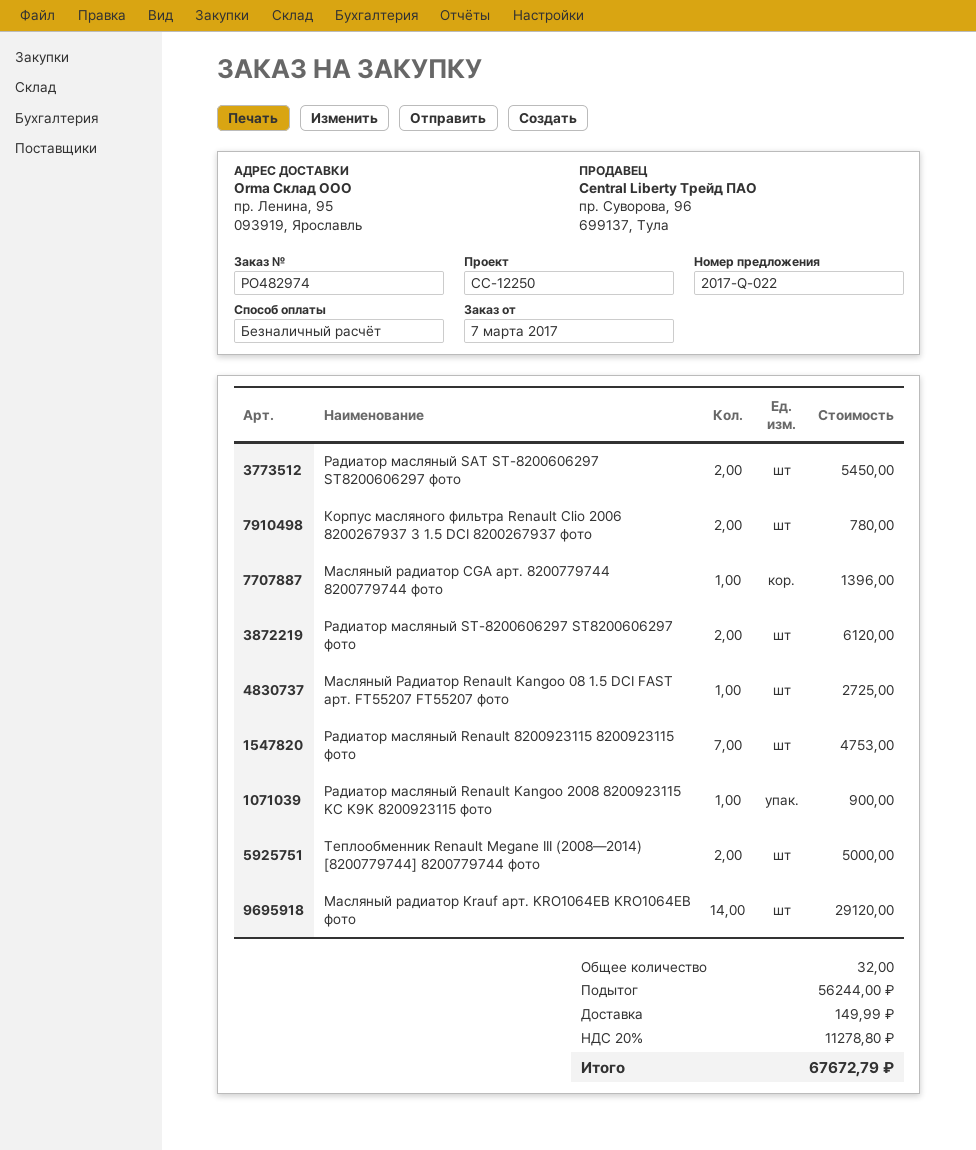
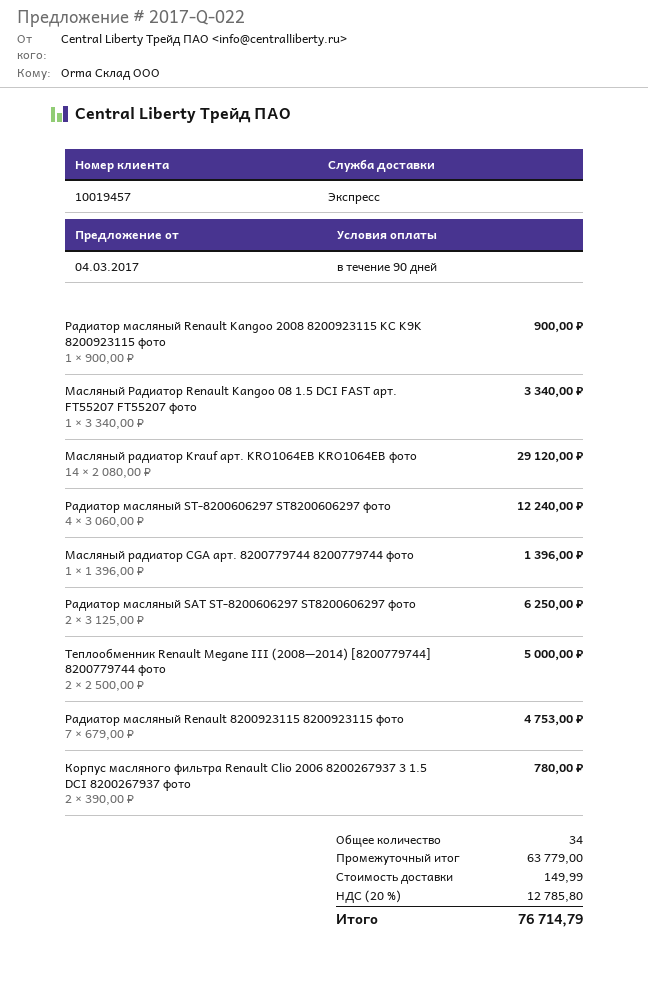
Радиатор масляный SAT ST-8200606297 ST8200606297 фото: 2 for 5450.00 -> 2 for 6250.00
Радиатор масляный ST-8200606297 ST8200606297 фото: 2 for 6120.00 -> 4 for 12240.00
Масляный Радиатор Renault Kangoo 08 1.5 DCI FAST арт. FT55207 FT55207 фото: 1 for 2725.00 -> 1 for 3340.00
total quantity: 32 -> 34
subtotal: 56244.00 -> 63779.00
tax: 20% = 11278.80 -> 20% = 12785.80
total: 67672.79 -> 76714.79

